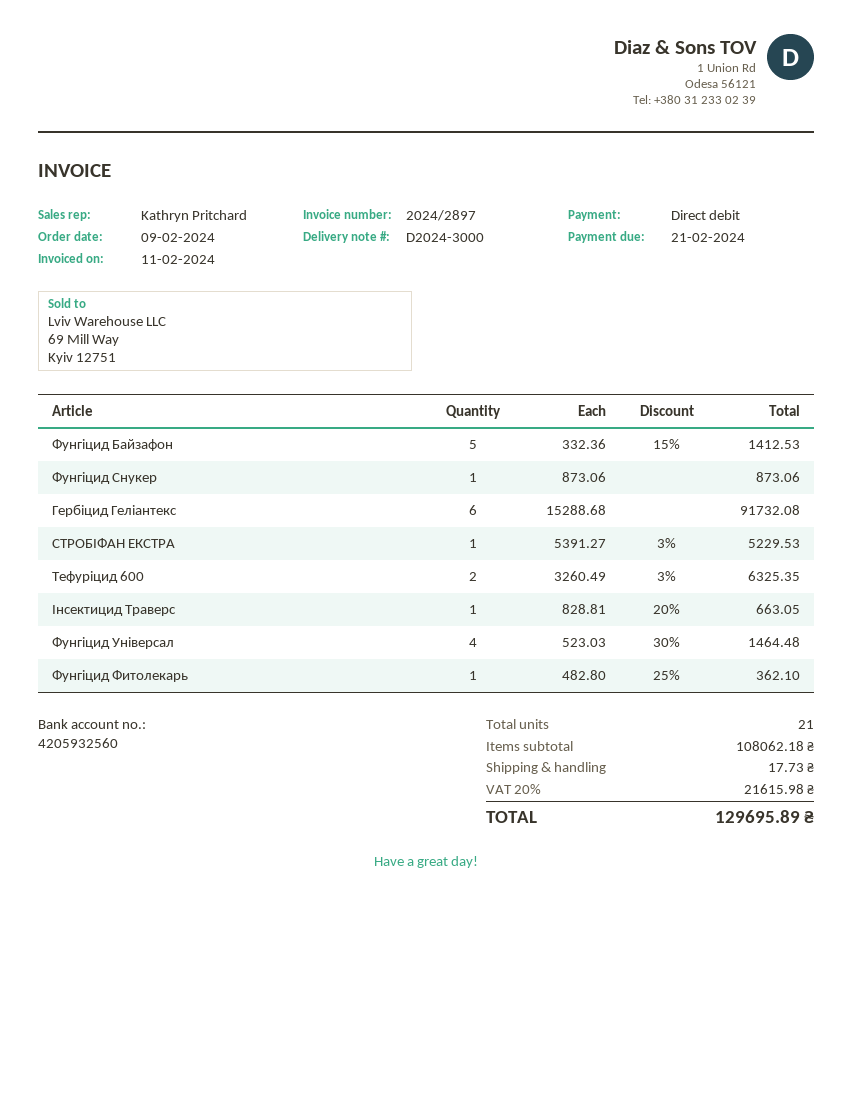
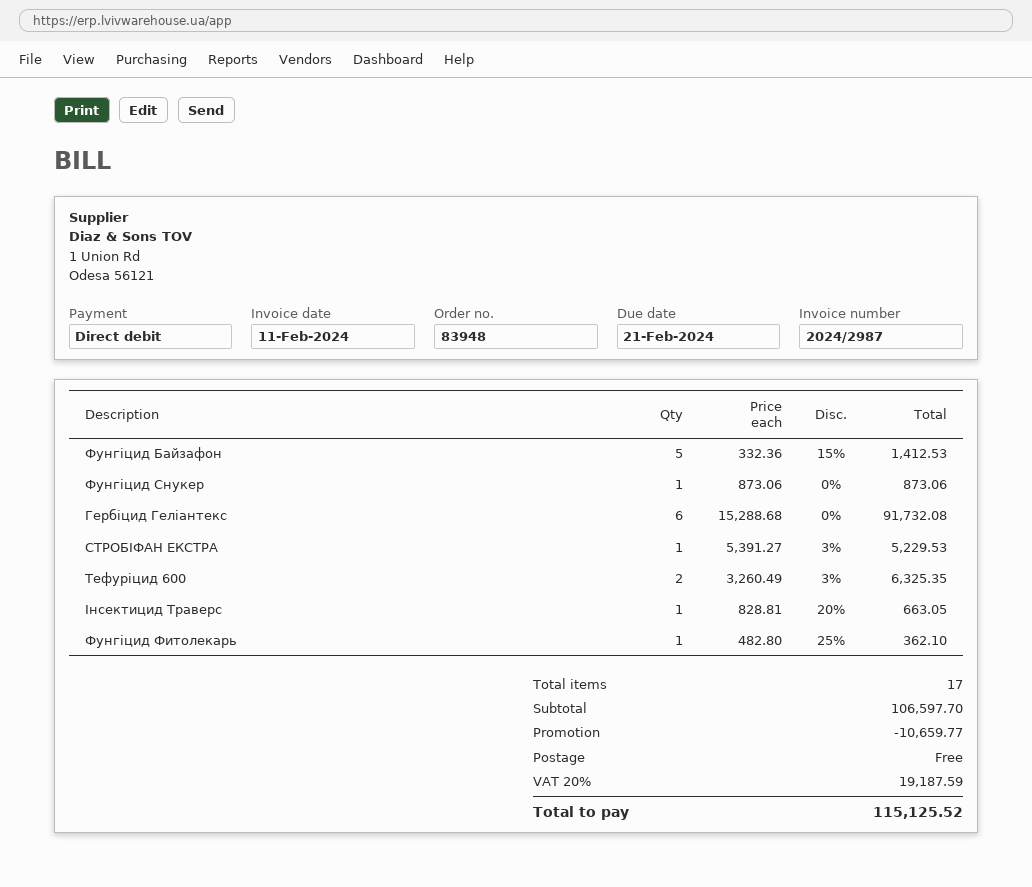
invoice number: 2024/2897 -> 2024/2987
Фунгіцид Універсал: 4 x 523.03 - 30% = 1464.48 -> none
total quantity: 21 -> 17
subtotal: 108062.18 -> 106597.70
discount: none -> 10659.77
shipping: 17.73 -> 0.00
tax: 20% = 21615.98 -> 20% = 19187.59
total: 129695.89 -> 115125.52

